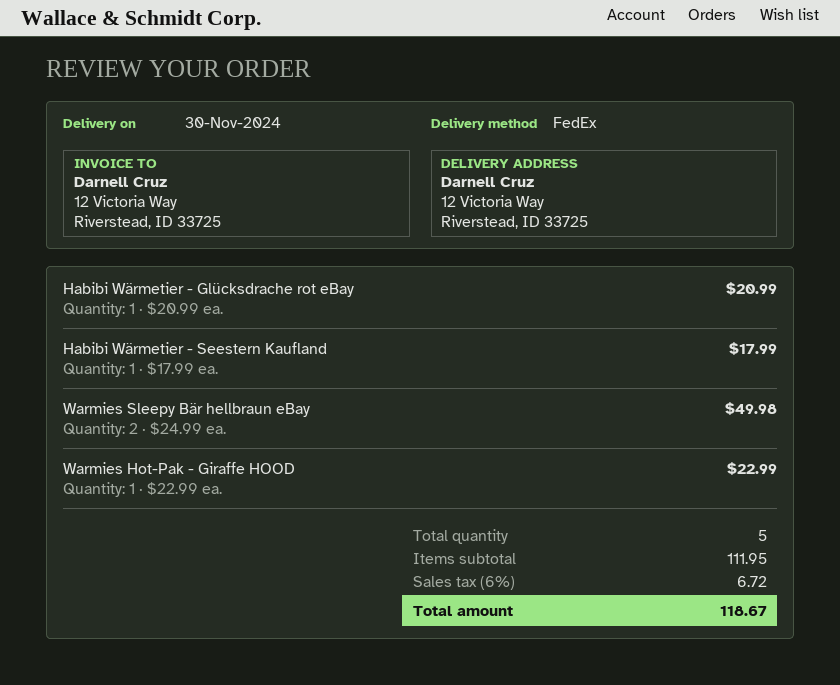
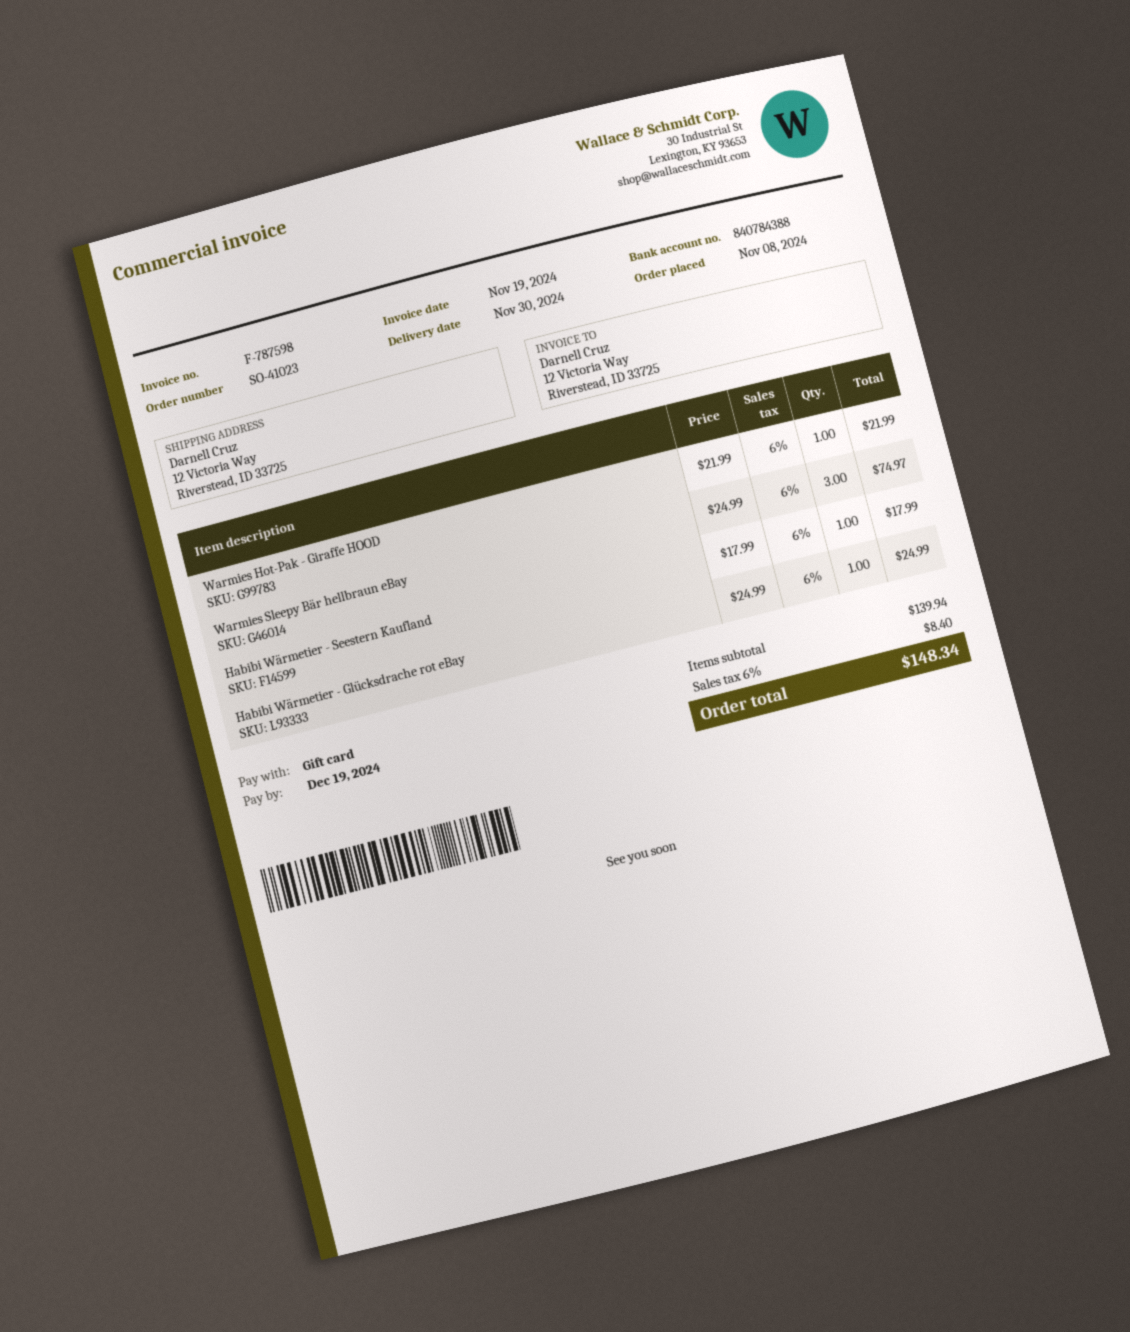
Habibi Wärmetier - Glücksdrache rot eBay: 1 x 20.99 = 20.99 -> 1 x 24.99 = 24.99
Warmies Sleepy Bär hellbraun eBay: 2 x 24.99 = 49.98 -> 3 x 24.99 = 74.97
Warmies Hot-Pak - Giraffe HOOD: 1 x 22.99 = 22.99 -> 1 x 21.99 = 21.99
subtotal: 111.95 -> 139.94
tax: 6% = 6.72 -> 6% = 8.40
total: 118.67 -> 148.34

